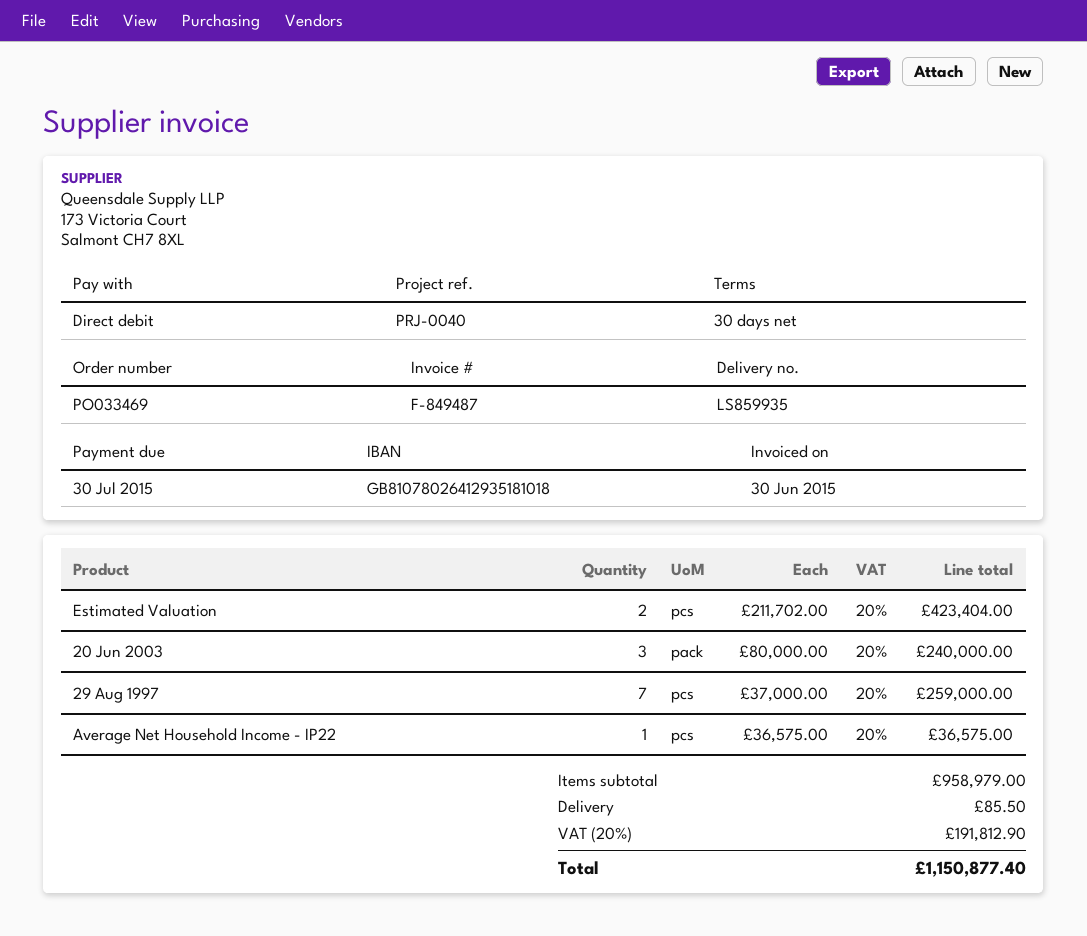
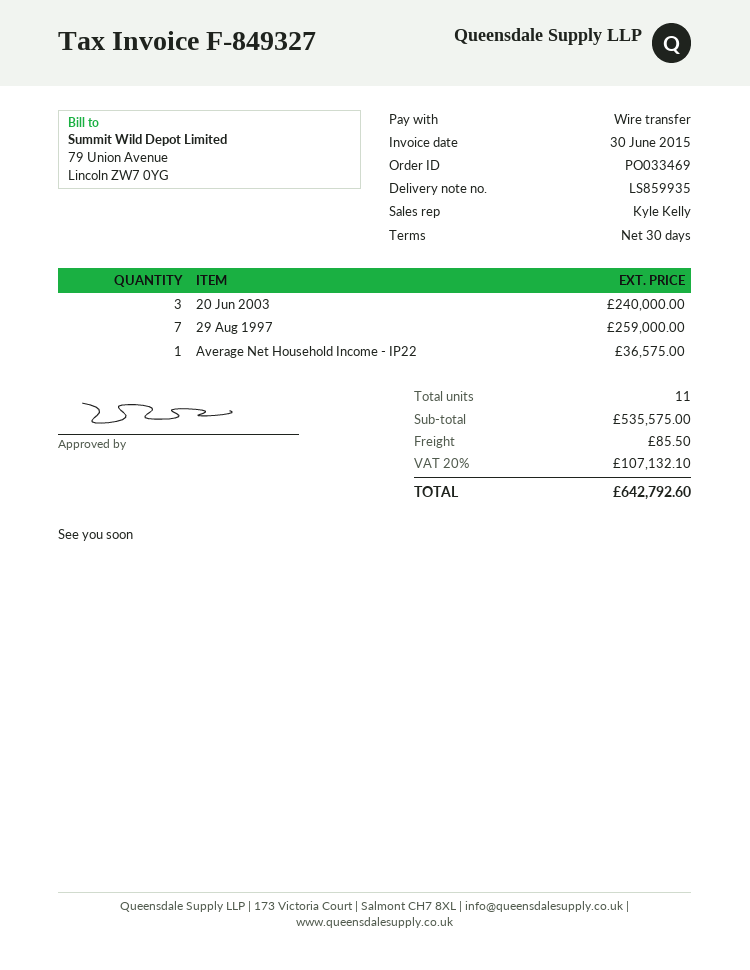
invoice number: F-849487 -> F-849327
payment method: direct debit -> bank transfer
Estimated Valuation: 2 for 423404.00 -> none
subtotal: 958979.00 -> 535575.00
tax: 20% = 191812.90 -> 20% = 107132.10
total: 1150877.40 -> 642792.60

